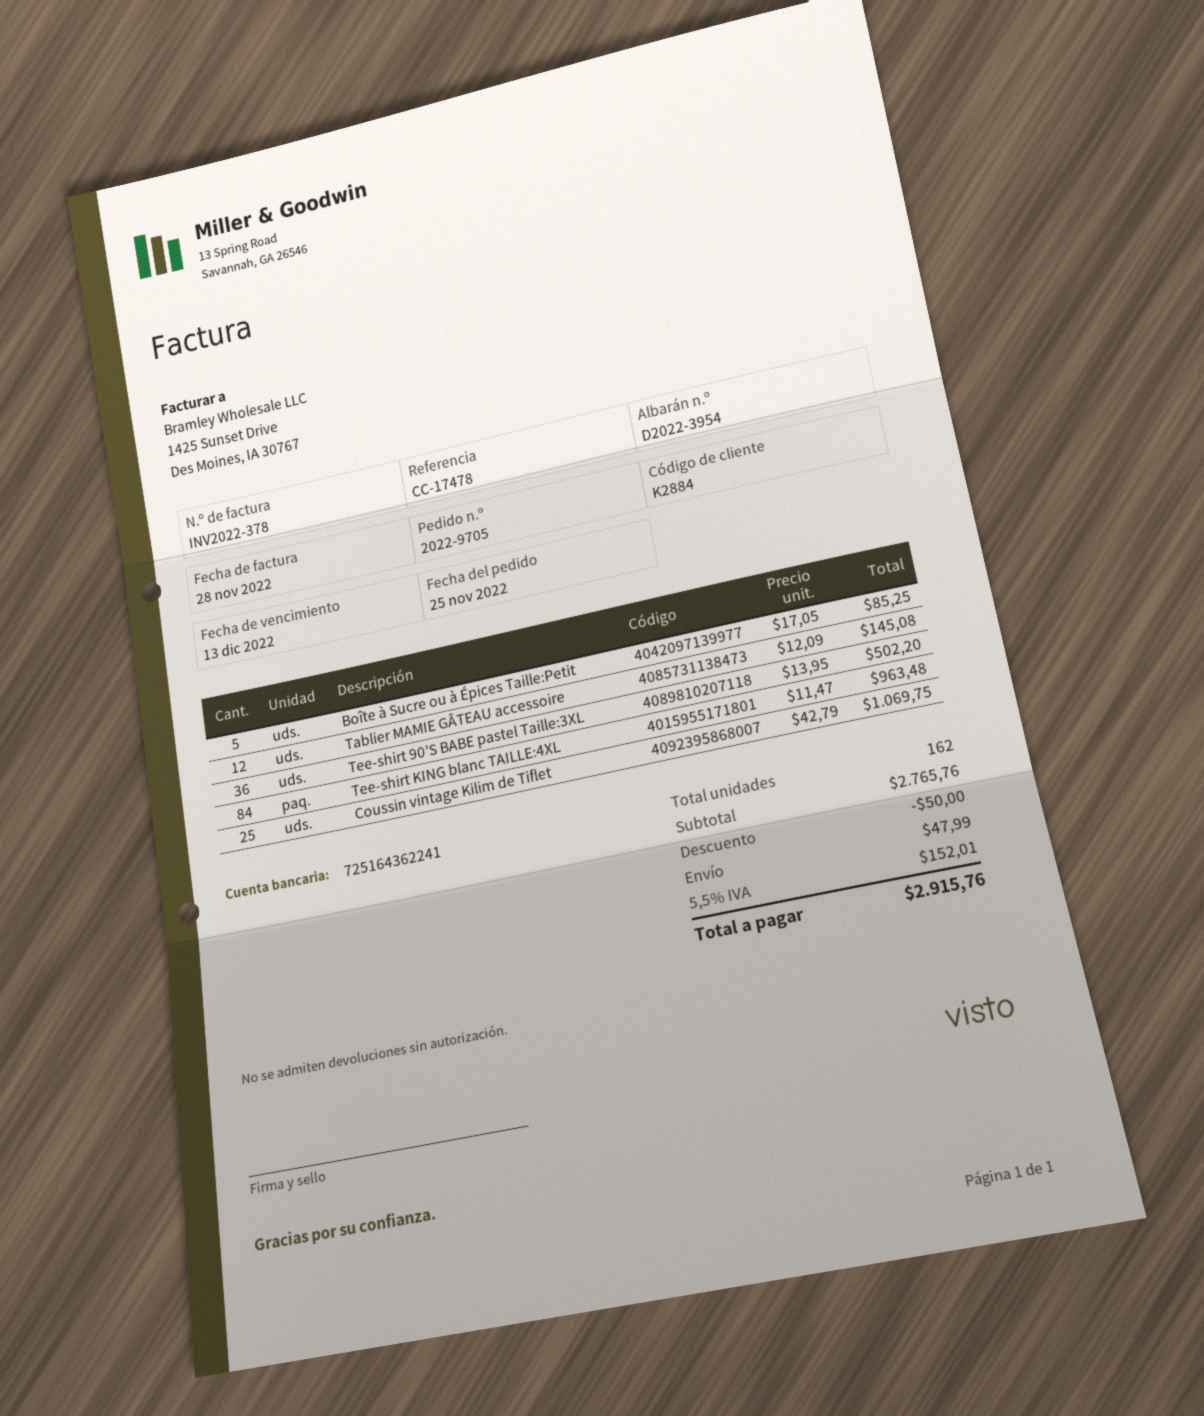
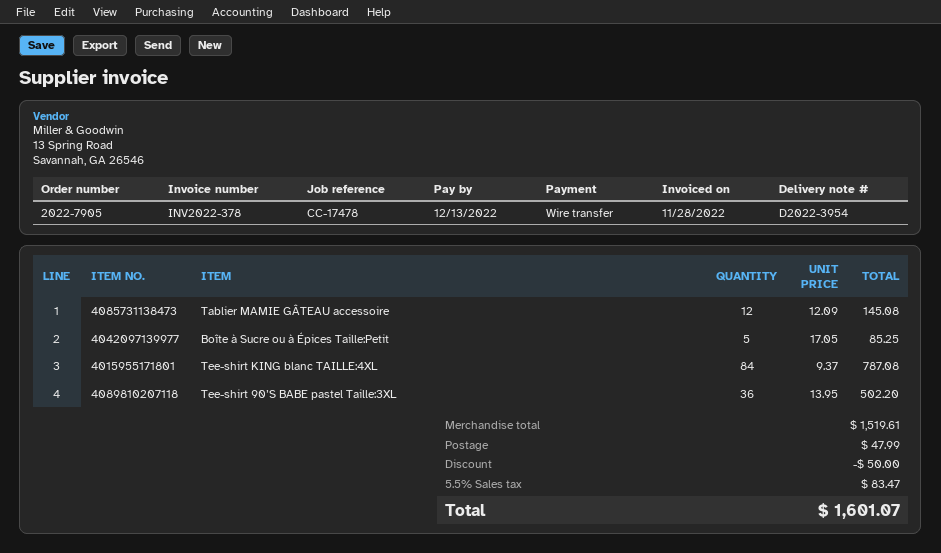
order number: 2022-9705 -> 2022-7905
Tee-shirt KING blanc TAILLE:4XL: 84 x 11.47 = 963.48 -> 84 x 9.37 = 787.08
Coussin vintage Kilim de Tiflet: 25 x 42.79 = 1069.75 -> none
subtotal: 2765.76 -> 1519.61
tax: 5.5% = 152.01 -> 5.5% = 83.47
total: 2915.76 -> 1601.07

